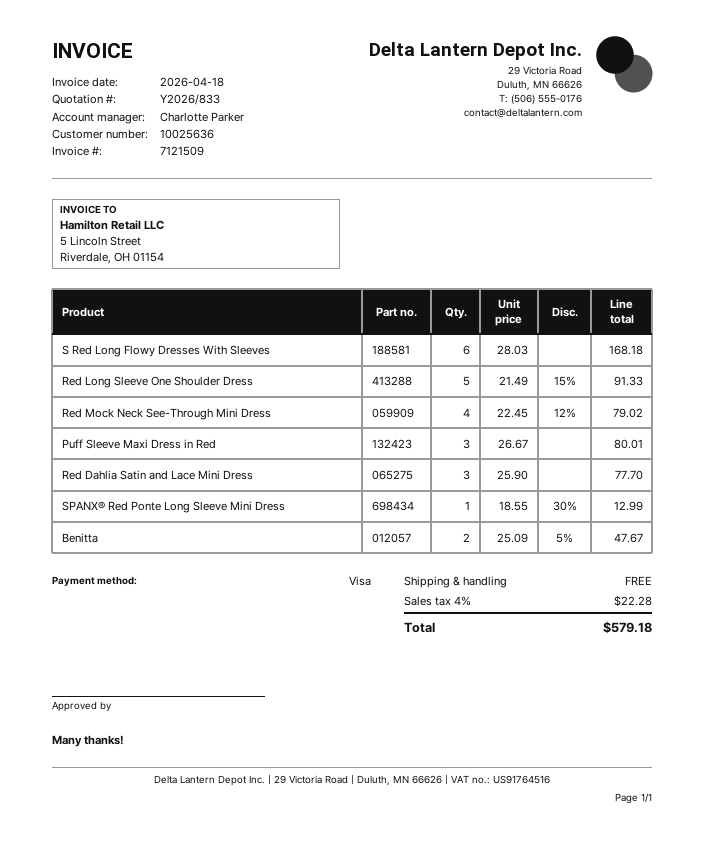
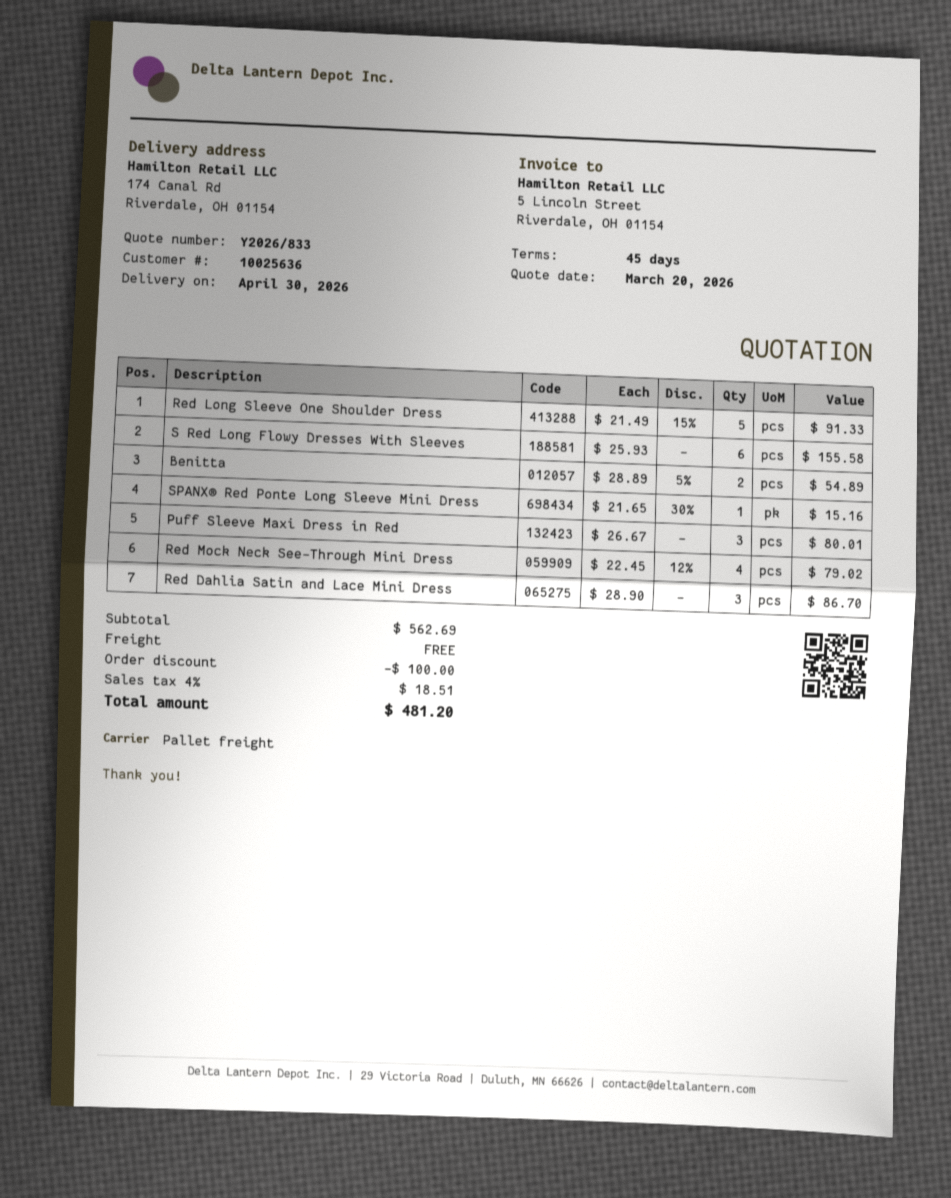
S Red Long Flowy Dresses With Sleeves: 6 x 28.03 = 168.18 -> 6 x 25.93 = 155.58
Red Dahlia Satin and Lace Mini Dress: 3 x 25.90 = 77.70 -> 3 x 28.90 = 86.70
SPANX® Red Ponte Long Sleeve Mini Dress: 1 x 18.55 - 30% = 12.99 -> 1 x 21.65 - 30% = 15.16
Benitta: 2 x 25.09 - 5% = 47.67 -> 2 x 28.89 - 5% = 54.89
discount: none -> 100.00
tax: 4% = 22.28 -> 4% = 18.51
total: 579.18 -> 481.20

